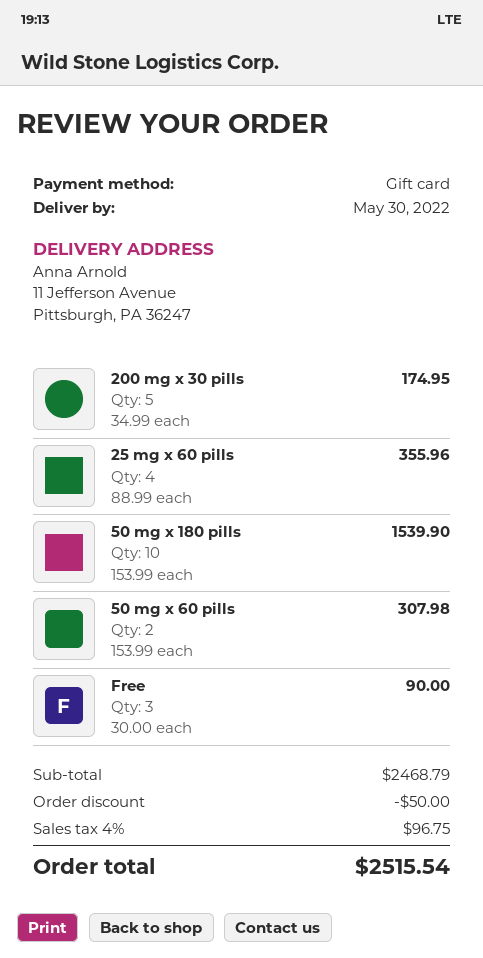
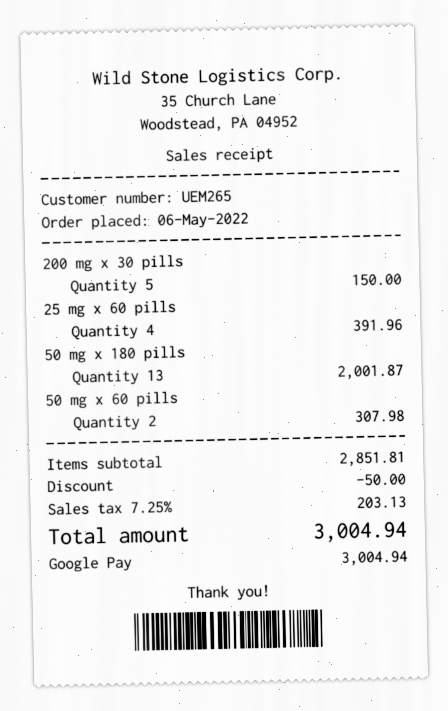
payment method: gift card -> Google Pay
200 mg x 30 pills: 5 for 174.95 -> 5 for 150.00
25 mg x 60 pills: 4 for 355.96 -> 4 for 391.96
50 mg x 180 pills: 10 for 1539.90 -> 13 for 2001.87
Free: 3 for 90.00 -> none
subtotal: 2468.79 -> 2851.81
tax: 4% = 96.75 -> 7.25% = 203.13
total: 2515.54 -> 3004.94

